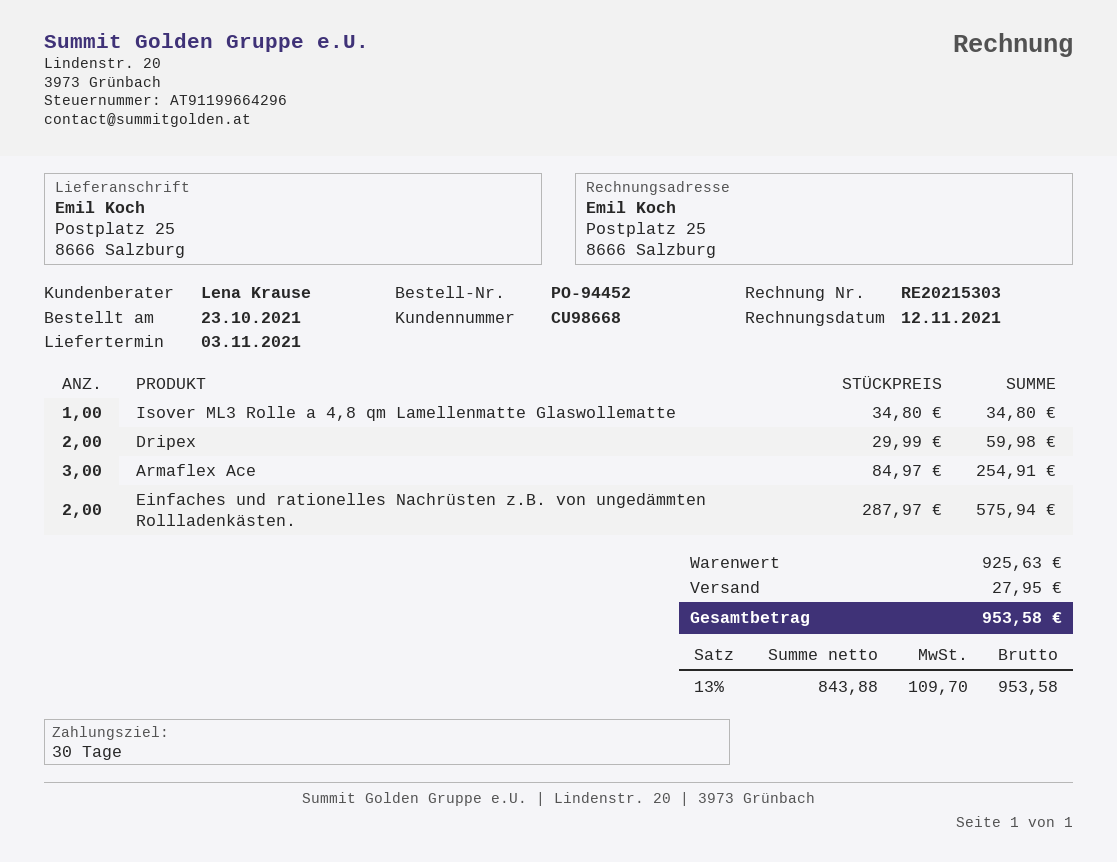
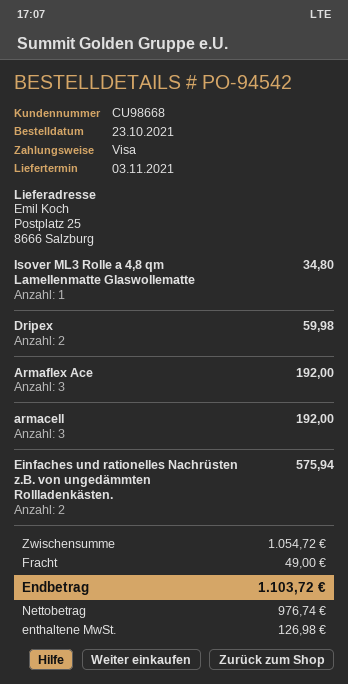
order number: PO-94452 -> PO-94542
Armaflex Ace: 3 for 254.91 -> 3 for 192.00
armacell: none -> 3 for 192.00
subtotal: 925.63 -> 1054.72
shipping: 27.95 -> 49.00
net: 843.88 -> 976.74
tax: 109.70 -> 126.98
total: 953.58 -> 1103.72

